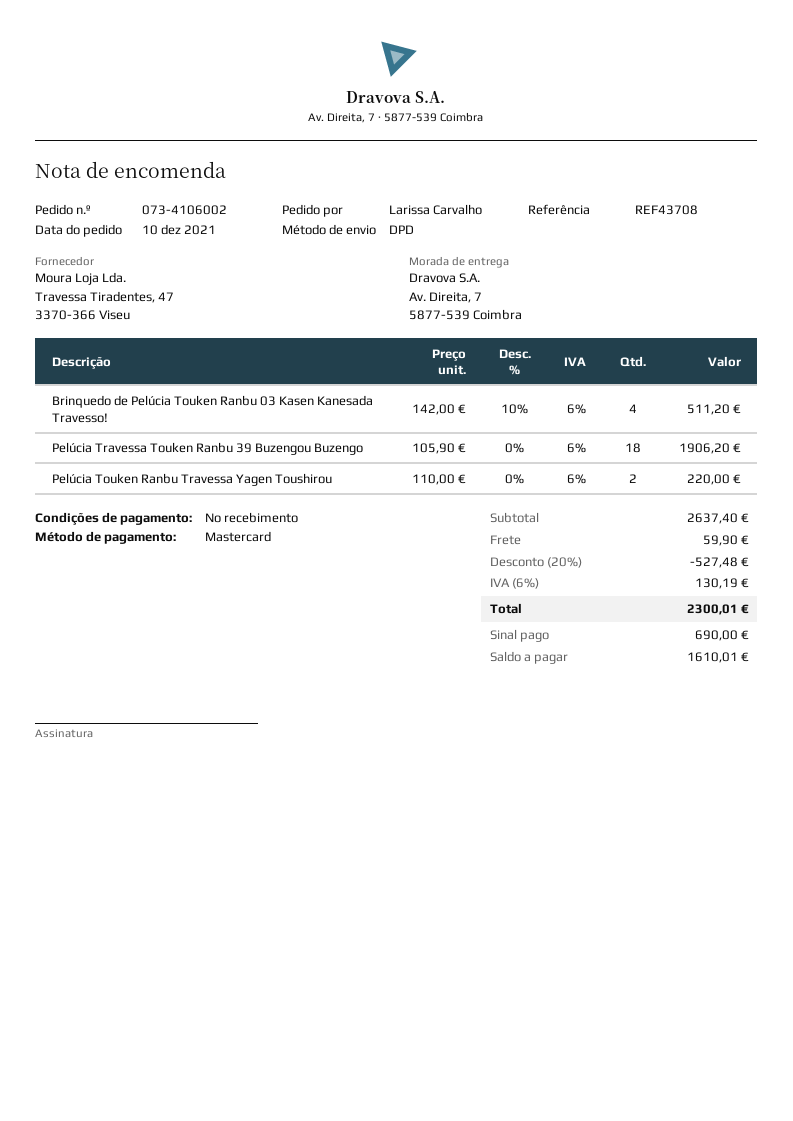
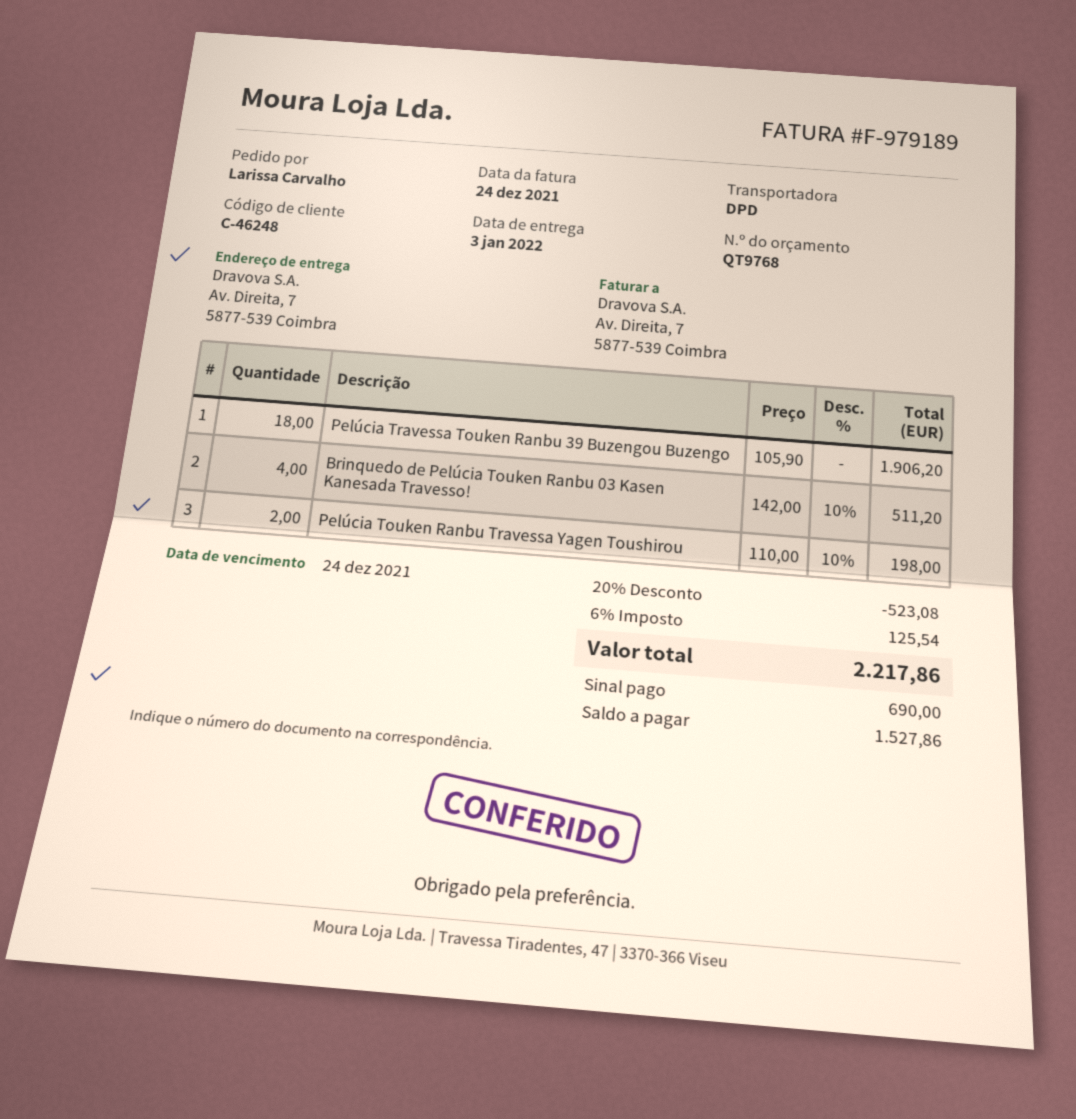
Pelúcia Touken Ranbu Travessa Yagen Toushirou: 2 x 110.00 = 220.00 -> 2 x 110.00 - 10% = 198.00
discount: 20% = 527.48 -> 20% = 523.08
shipping: 59.90 -> none
tax: 6% = 130.19 -> 6% = 125.54
total: 2300.01 -> 2217.86
balance: 1610.01 -> 1527.86

